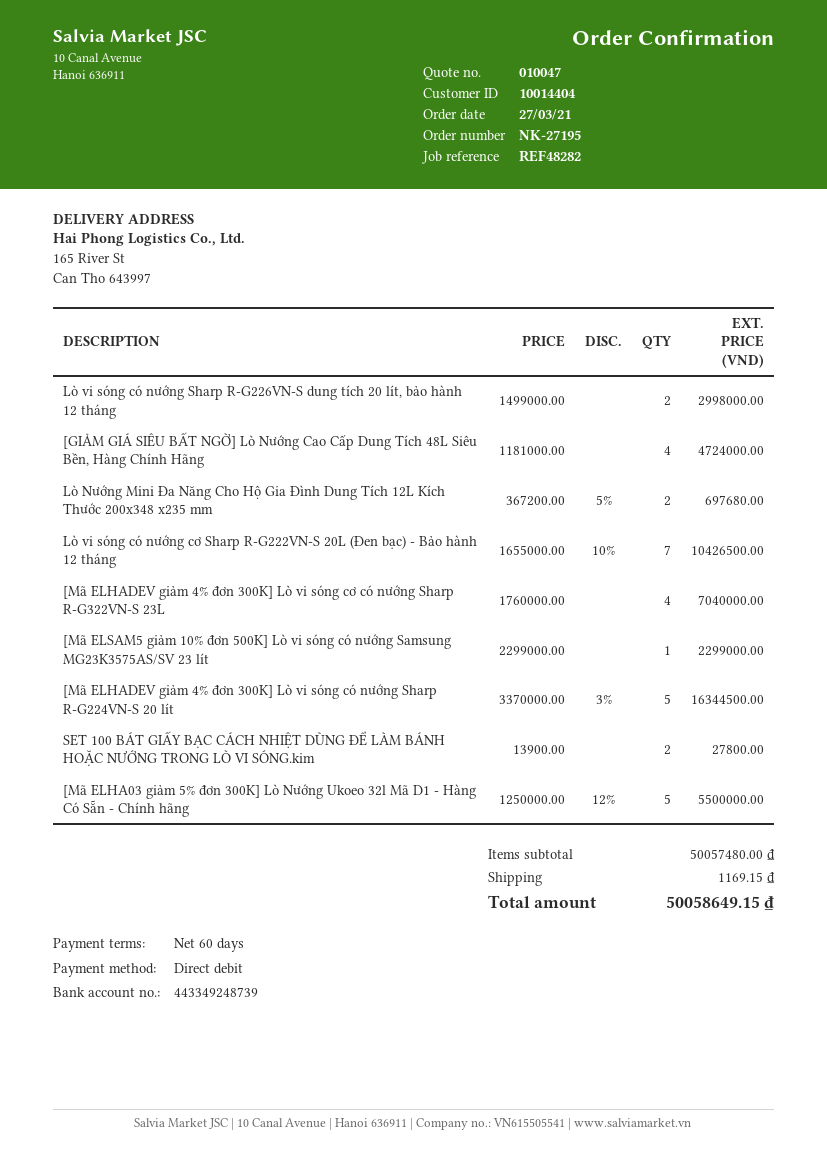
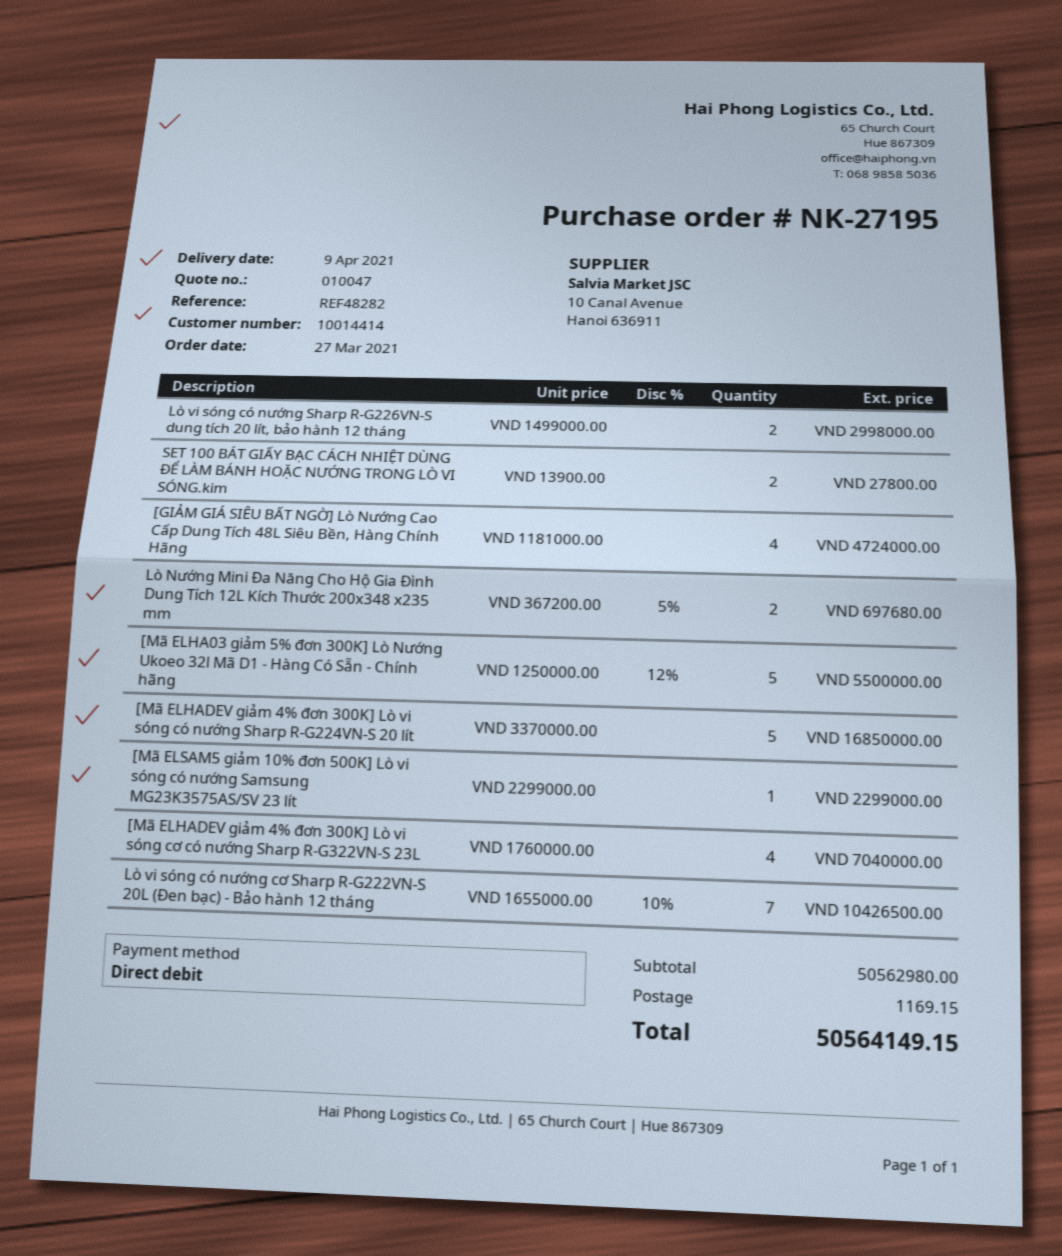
customer number: 10014404 -> 10014414
[Mã ELHADEV giảm 4% đơn 300K] Lò vi sóng có nướng Sharp R-G224VN-S 20 lít: 5 x 3370000.00 - 3% = 16344500.00 -> 5 x 3370000.00 = 16850000.00
subtotal: 50057480.00 -> 50562980.00
total: 50058649.15 -> 50564149.15

